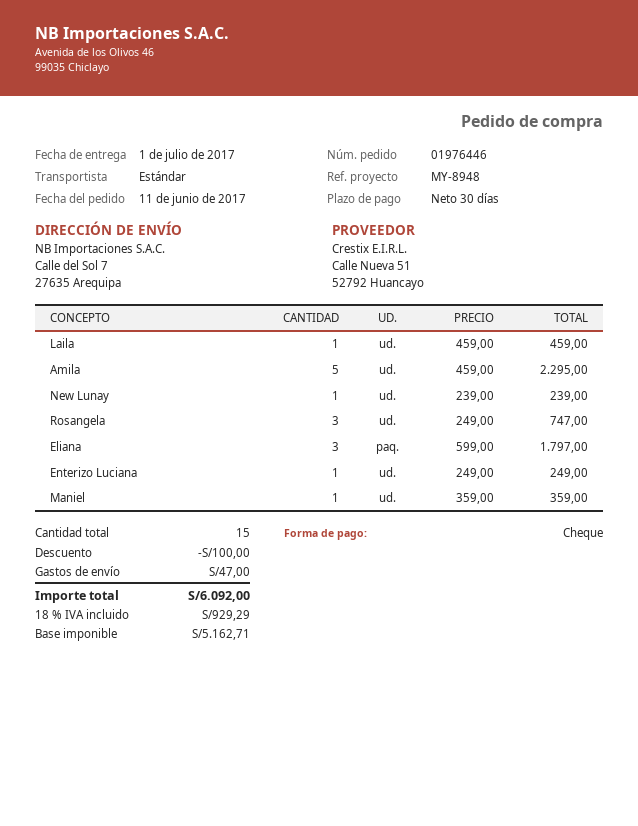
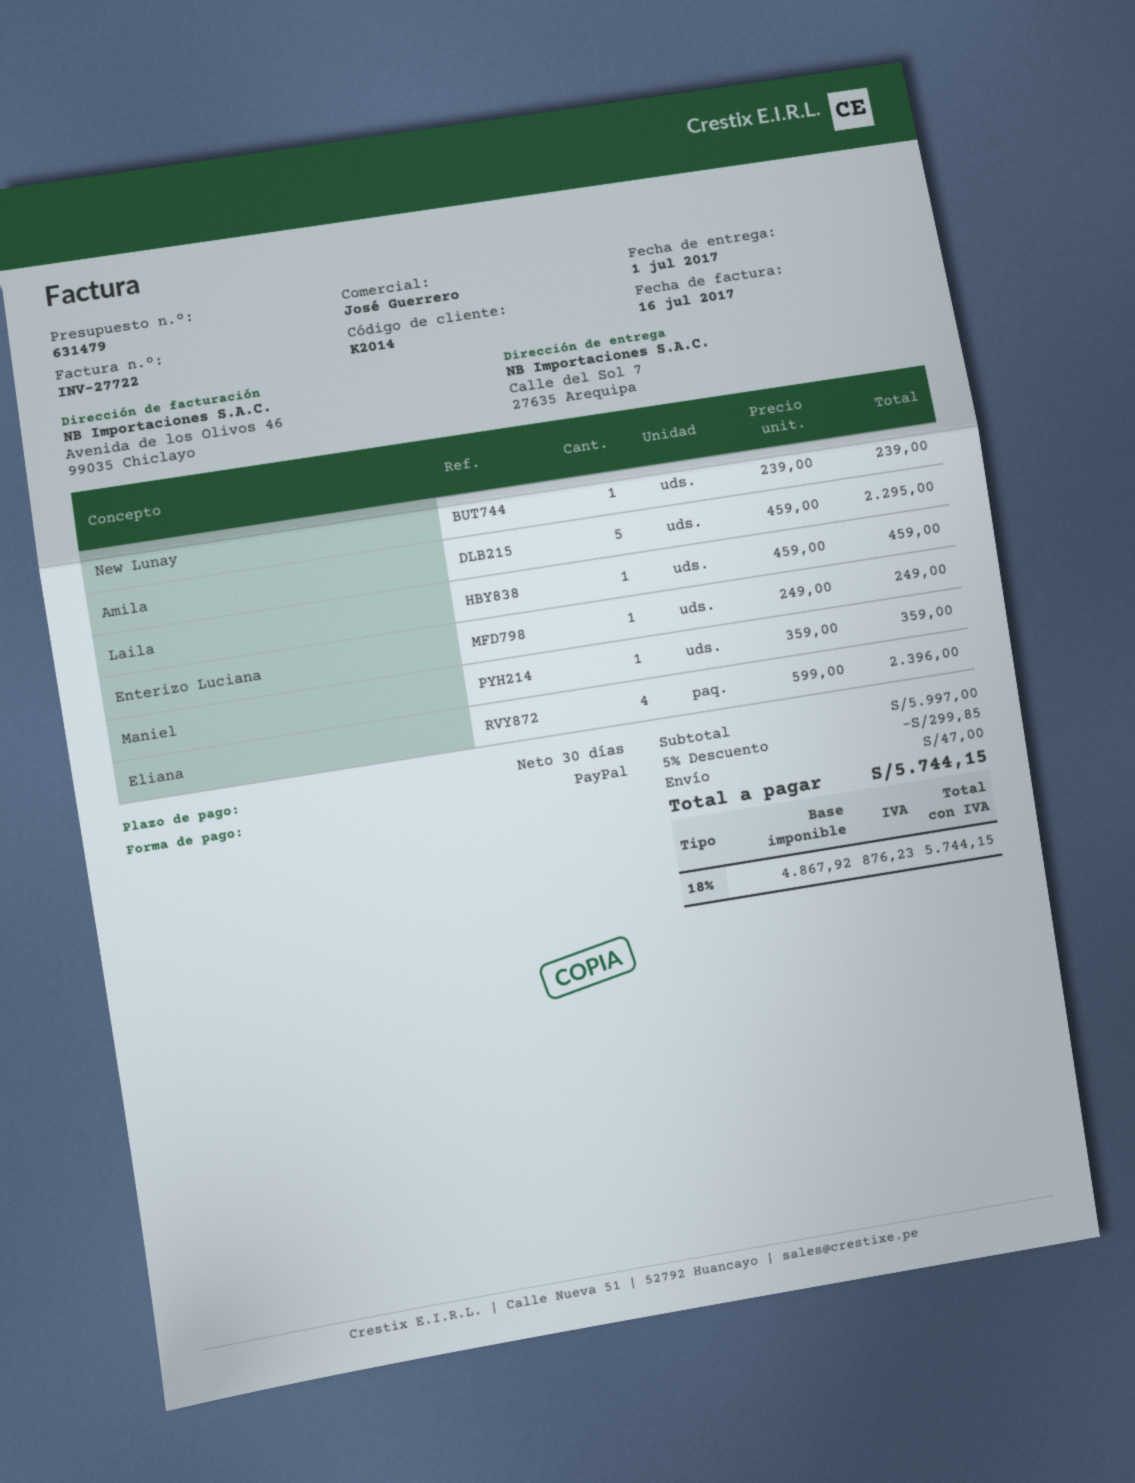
payment method: cheque -> PayPal
Rosangela: 3 x 249.00 = 747.00 -> none
Eliana: 3 x 599.00 = 1797.00 -> 4 x 599.00 = 2396.00
discount: 100.00 -> 299.85
net: 5162.71 -> 4867.92
tax: 18% = 929.29 -> 18% = 876.23
total: 6092.00 -> 5744.15

